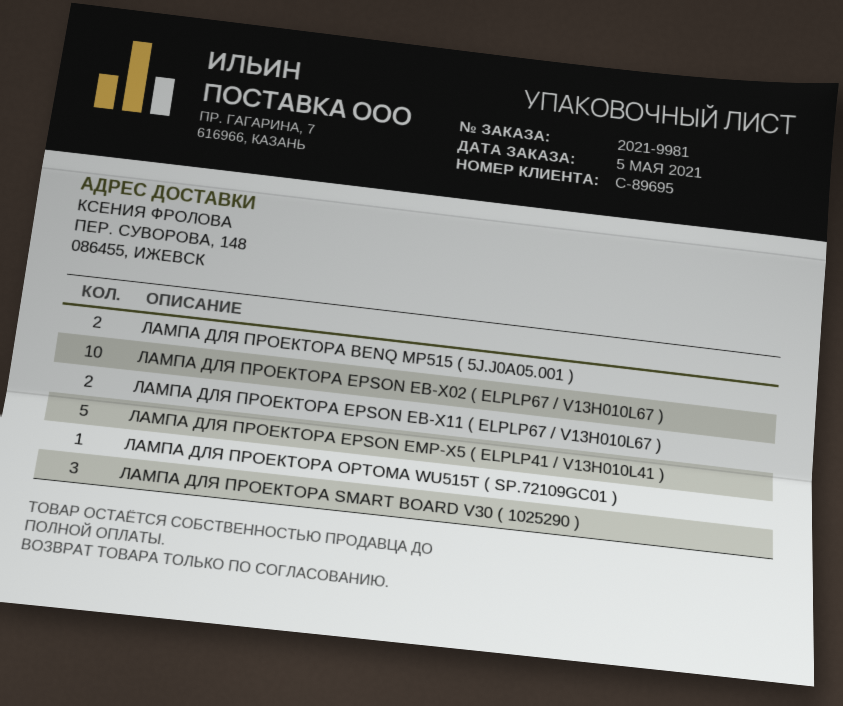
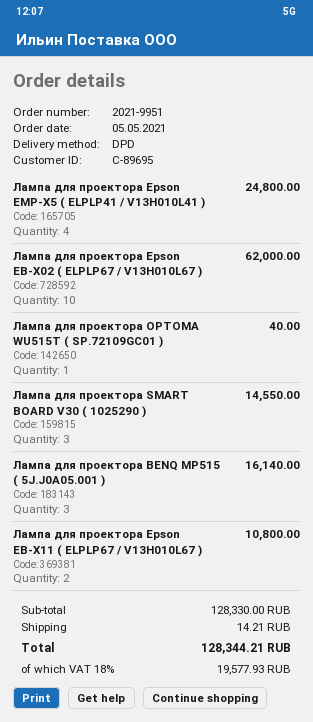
order number: 2021-9981 -> 2021-9951
ЛАМПА ДЛЯ ПРОЕКТОРА BENQ MP515 ( 5J.J0A05.001 ): 2 -> 3
ЛАМПА ДЛЯ ПРОЕКТОРА EPSON EMP-X5 ( ELPLP41 / V13H010L41 ): 5 -> 4

